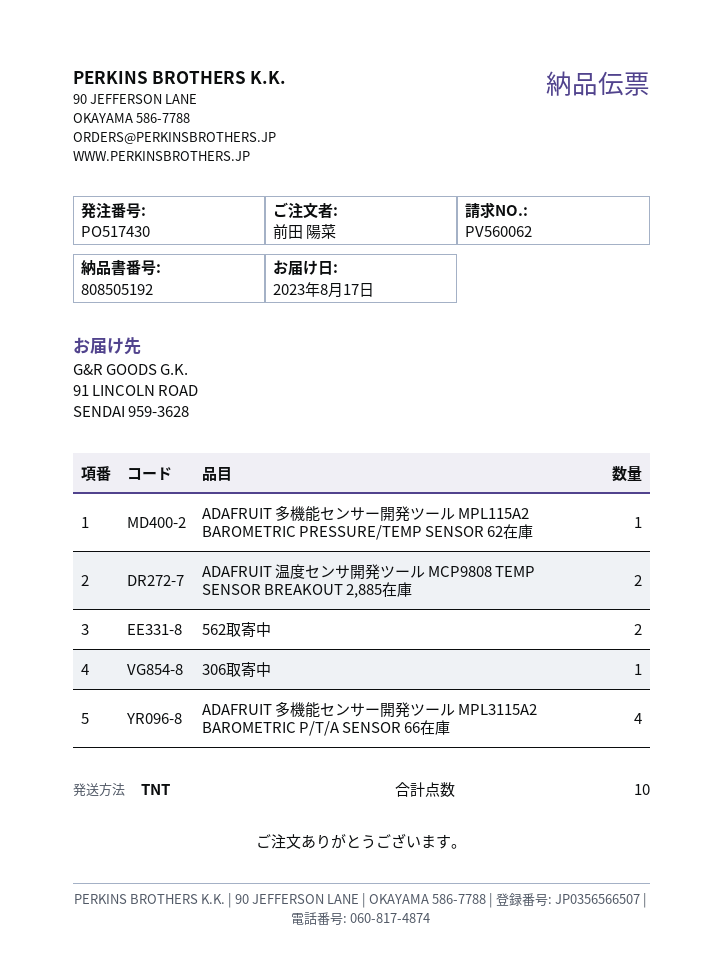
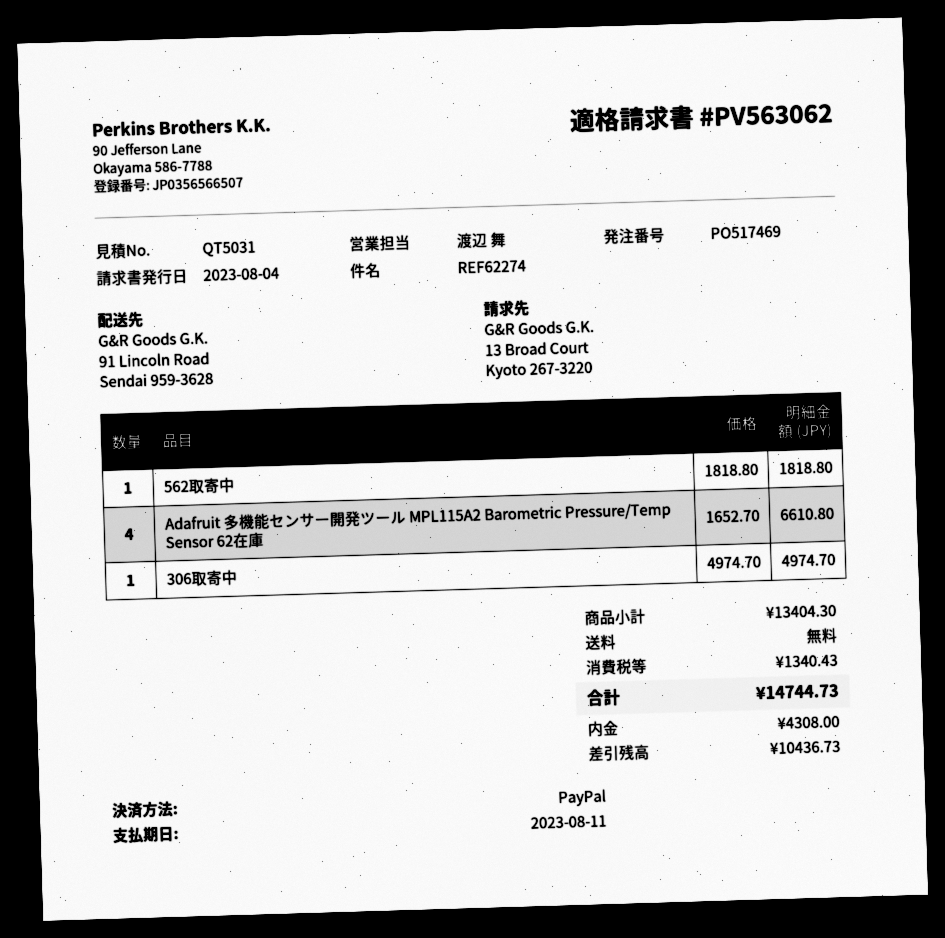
order number: PO517430 -> PO517469
invoice number: PV560062 -> PV563062
ADAFRUIT 多機能センサー開発ツール MPL115A2 BAROMETRIC PRESSURE/TEMP SENSOR 62在庫: 1 -> 4
ADAFRUIT 温度センサ開発ツール MCP9808 TEMP SENSOR BREAKOUT 2,885在庫: 2 -> none
562取寄中: 2 -> 1
ADAFRUIT 多機能センサー開発ツール MPL3115A2 BAROMETRIC P/T/A SENSOR 66在庫: 4 -> none

